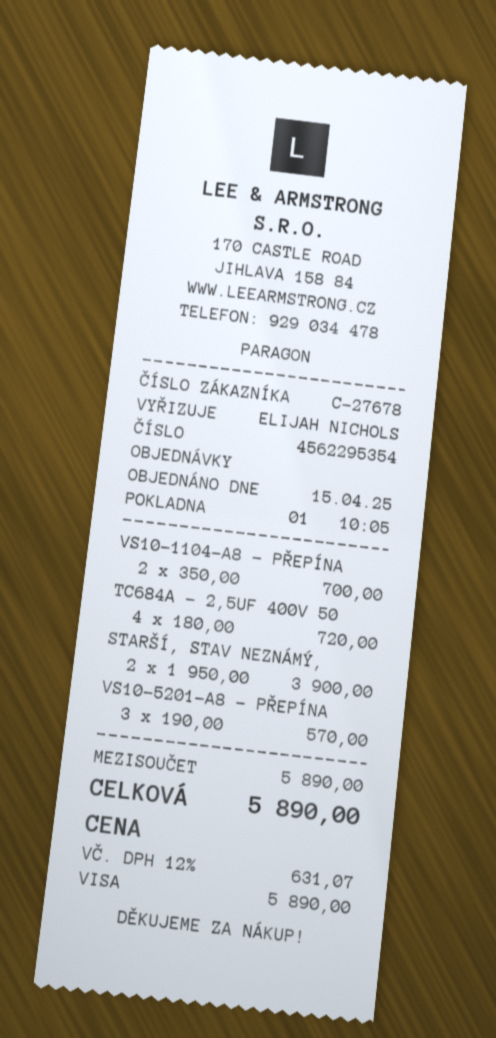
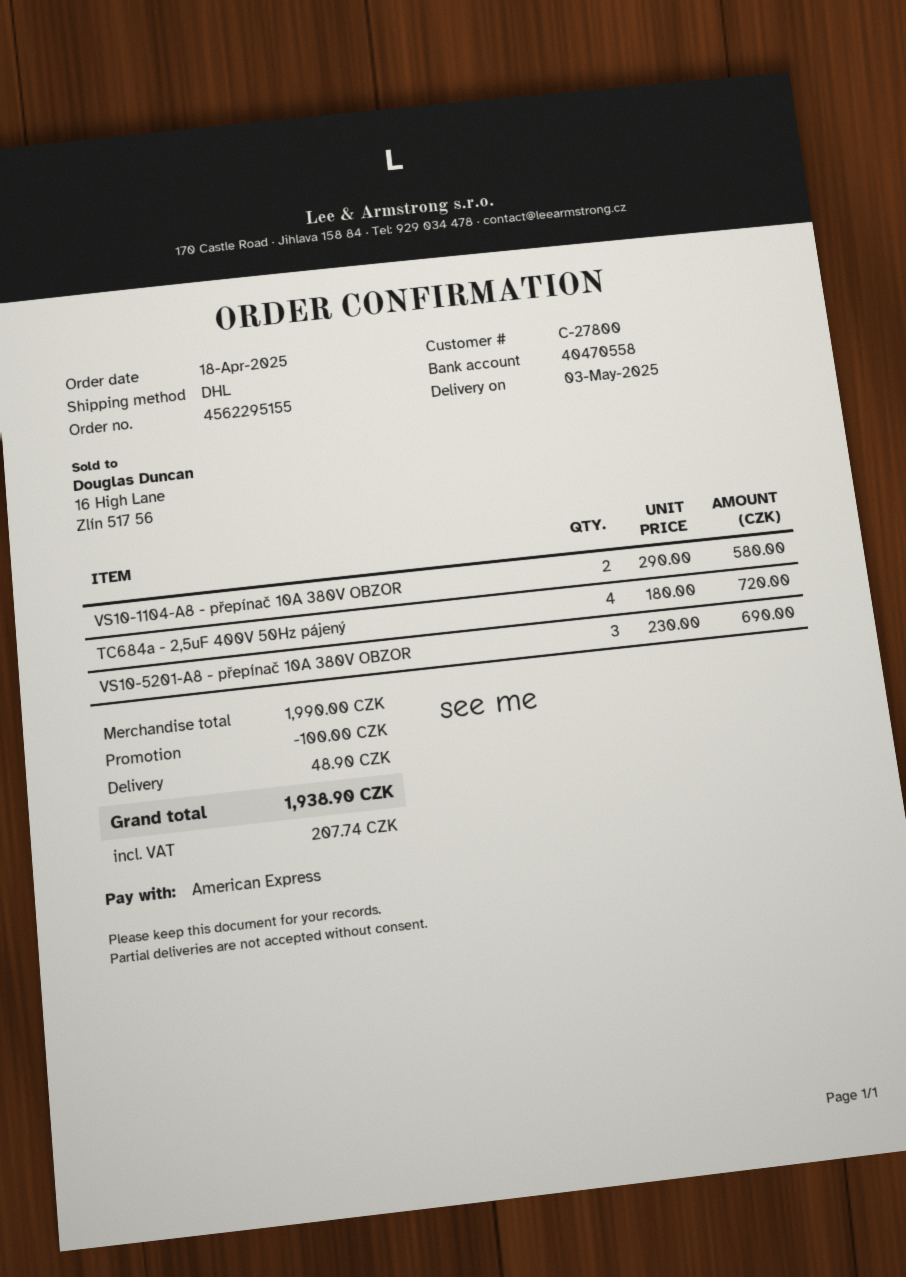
order number: 4562295354 -> 4562295155
order date: 2025-04-15 -> 2025-04-18
customer number: C-27678 -> C-27800
payment method: Visa -> American Express
VS10-1104-A8 - PŘEPÍNA: 2 x 350.00 = 700.00 -> 2 x 290.00 = 580.00
STARŠÍ, STAV NEZNÁMÝ,: 2 x 1950.00 = 3900.00 -> none
VS10-5201-A8 - PŘEPÍNA: 3 x 190.00 = 570.00 -> 3 x 230.00 = 690.00
subtotal: 5890.00 -> 1990.00
discount: none -> 100.00
shipping: none -> 48.90
tax: 631.07 -> 207.74
total: 5890.00 -> 1938.90

